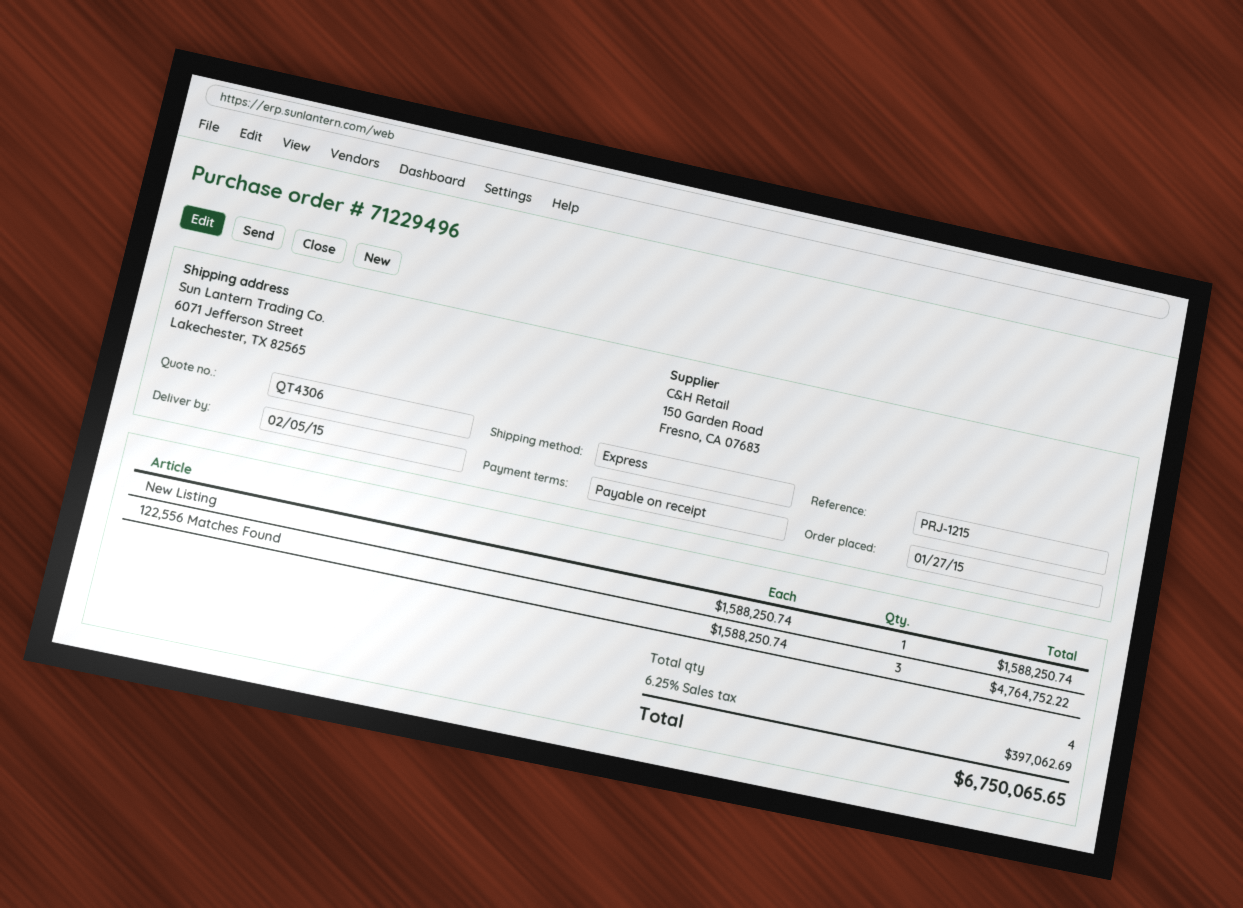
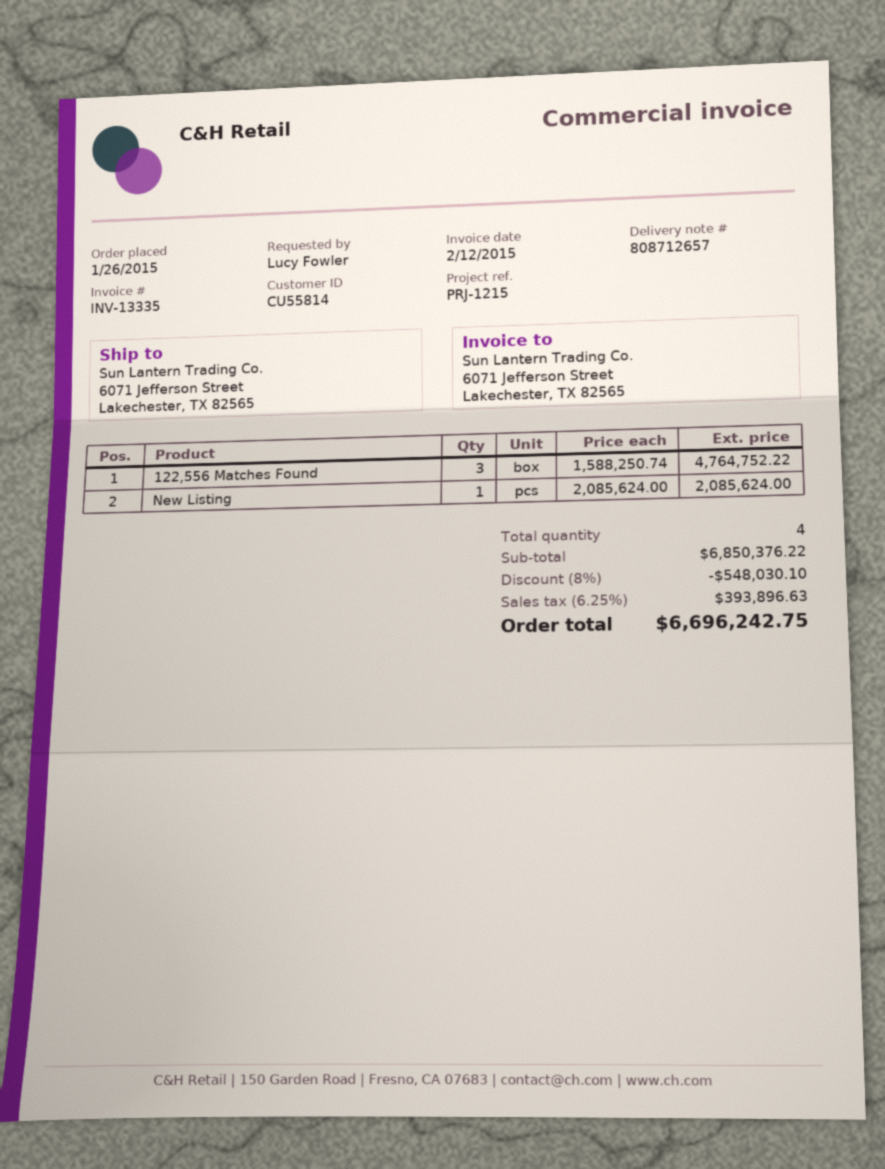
order date: 2015-01-27 -> 2015-01-26
New Listing: 1 x 1588250.74 = 1588250.74 -> 1 x 2085624.00 = 2085624.00
discount: none -> 8% = 548030.10
tax: 6.25% = 397062.69 -> 6.25% = 393896.63
total: 6750065.65 -> 6696242.75

